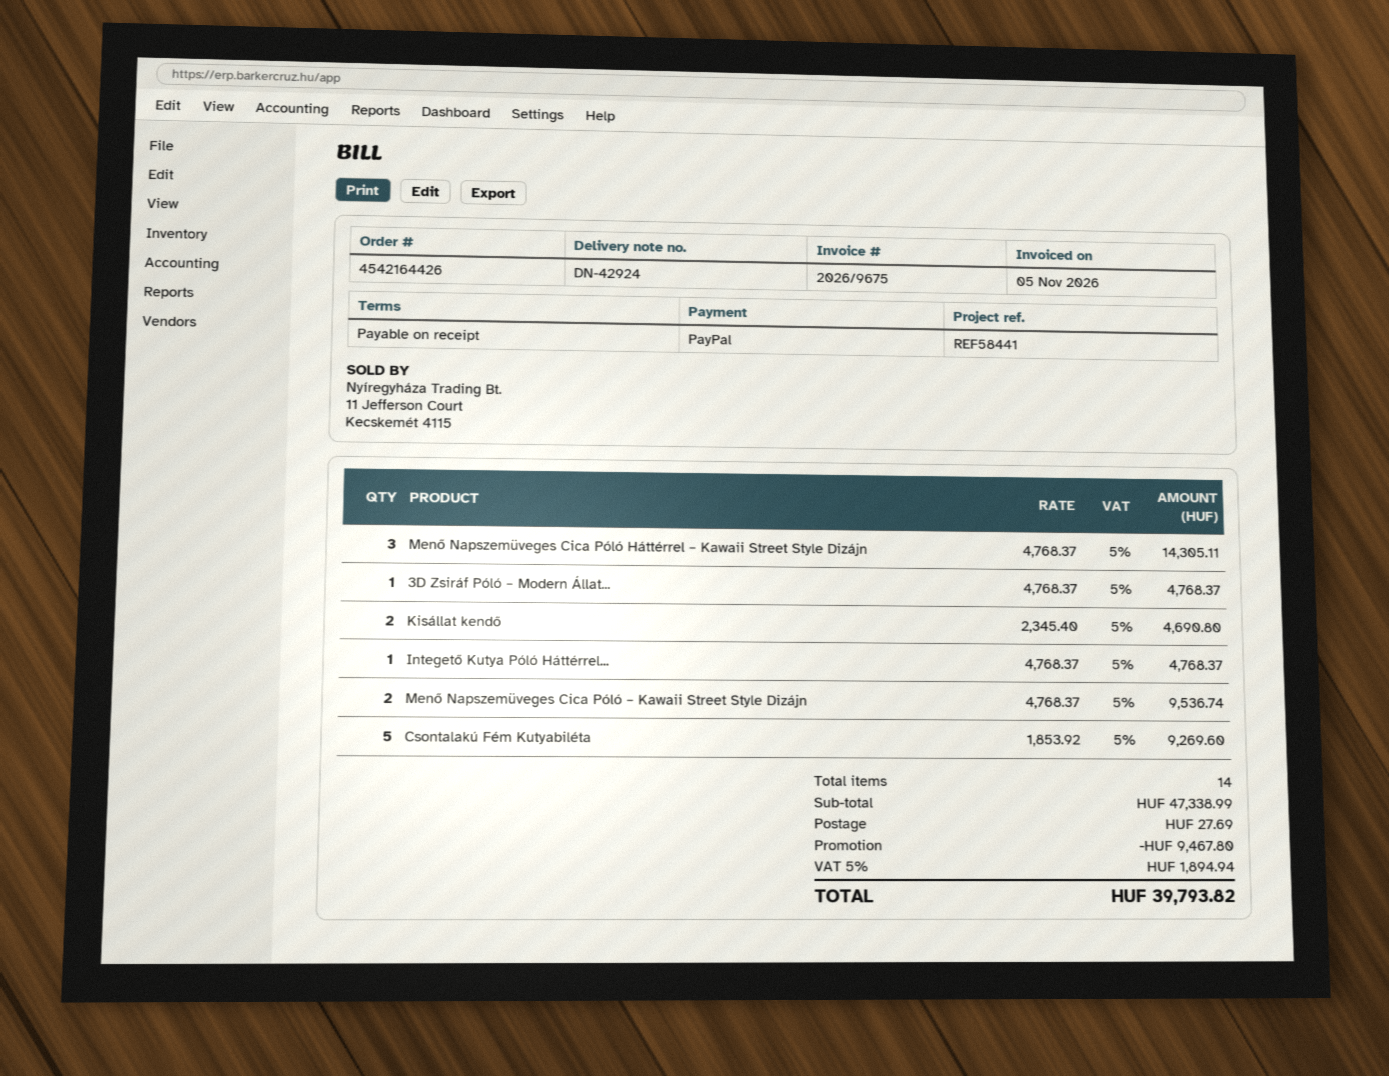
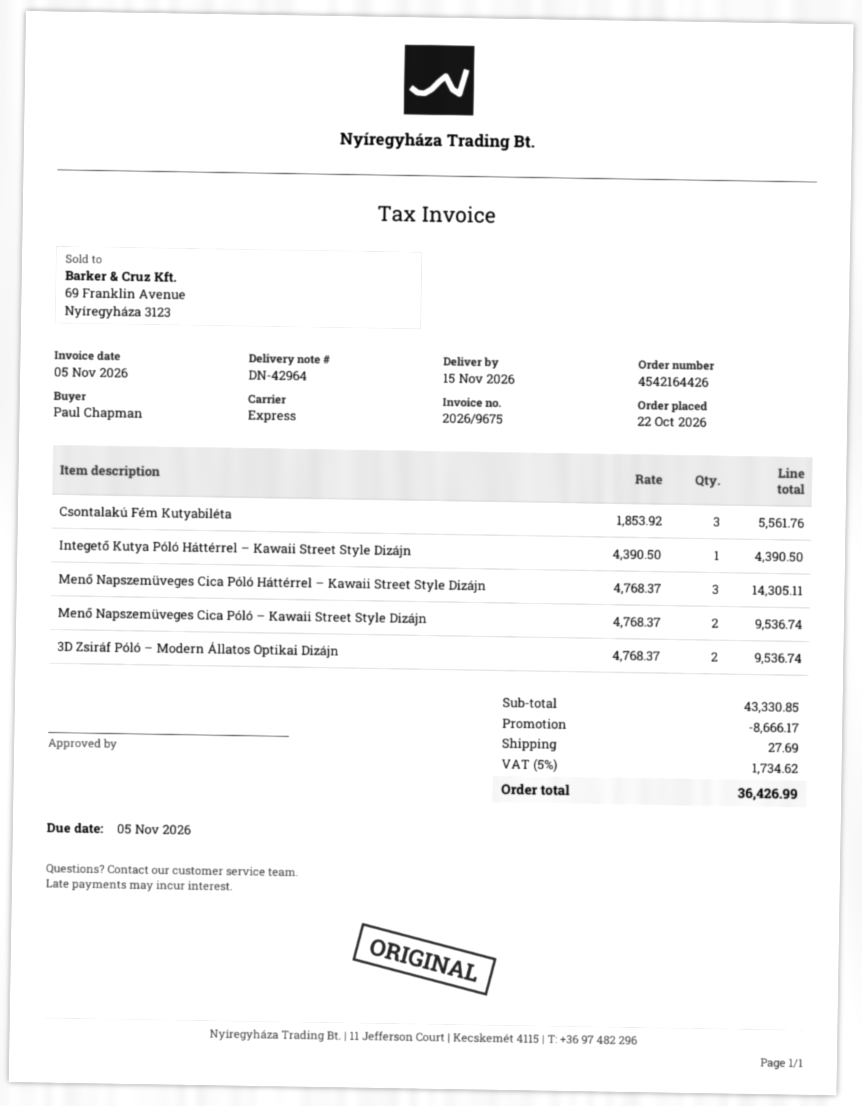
delivery note number: DN-42924 -> DN-42964
3D Zsiráf Póló – Modern Állat...: 1 x 4768.37 = 4768.37 -> 2 x 4768.37 = 9536.74
Kisállat kendő: 2 x 2345.40 = 4690.80 -> none
Integető Kutya Póló Háttérrel...: 1 x 4768.37 = 4768.37 -> 1 x 4390.50 = 4390.50
Csontalakú Fém Kutyabiléta: 5 x 1853.92 = 9269.60 -> 3 x 1853.92 = 5561.76
subtotal: 47338.99 -> 43330.85
discount: 9467.80 -> 8666.17
tax: 5% = 1894.94 -> 5% = 1734.62
total: 39793.82 -> 36426.99

